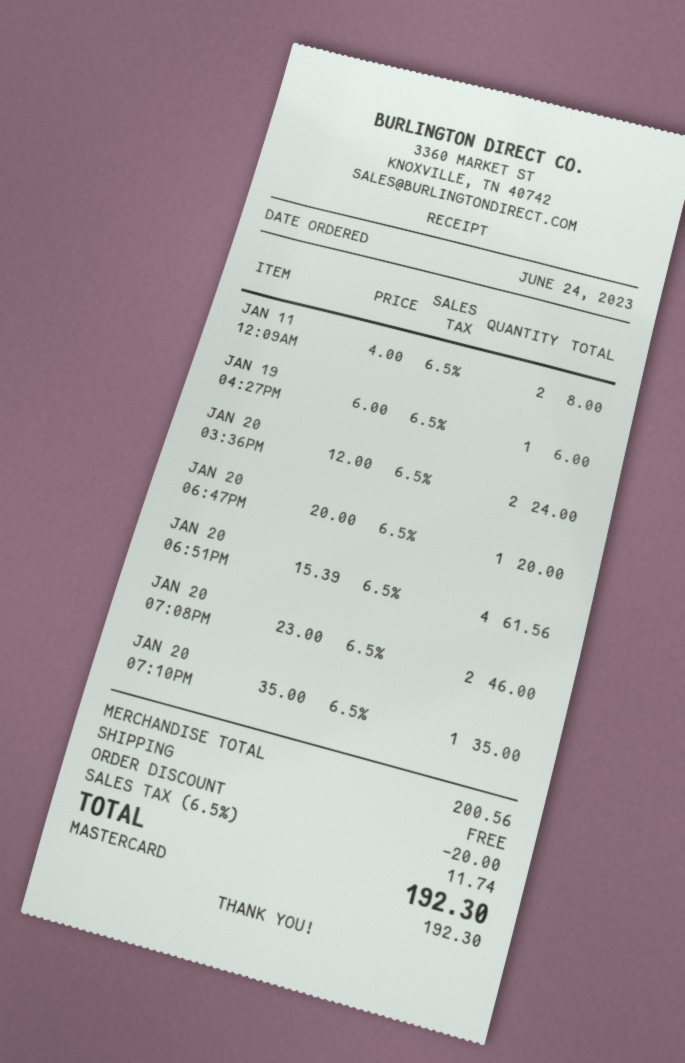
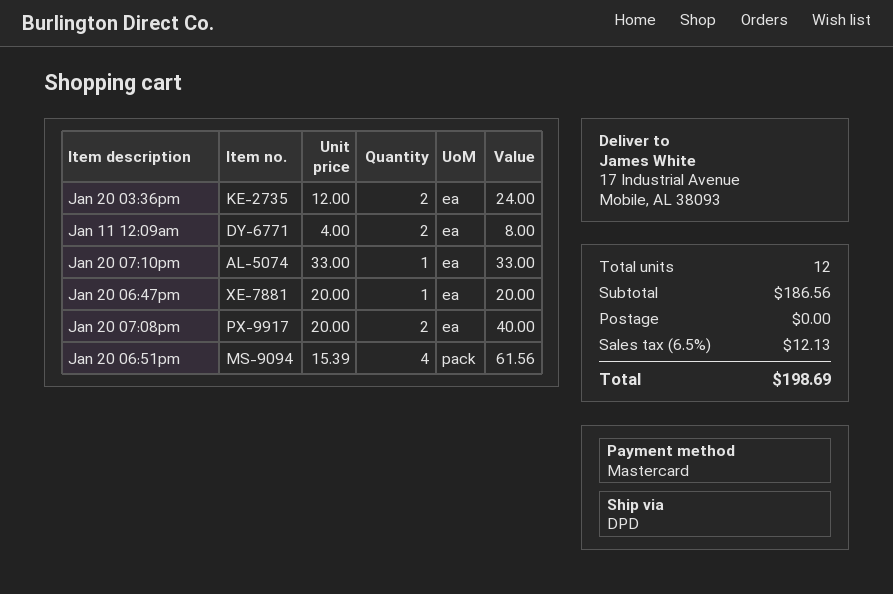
JAN 19 04:27PM: 1 x 6.00 = 6.00 -> none
JAN 20 07:08PM: 2 x 23.00 = 46.00 -> 2 x 20.00 = 40.00
JAN 20 07:10PM: 1 x 35.00 = 35.00 -> 1 x 33.00 = 33.00
subtotal: 200.56 -> 186.56
discount: 20.00 -> none
tax: 6.5% = 11.74 -> 6.5% = 12.13
total: 192.30 -> 198.69

